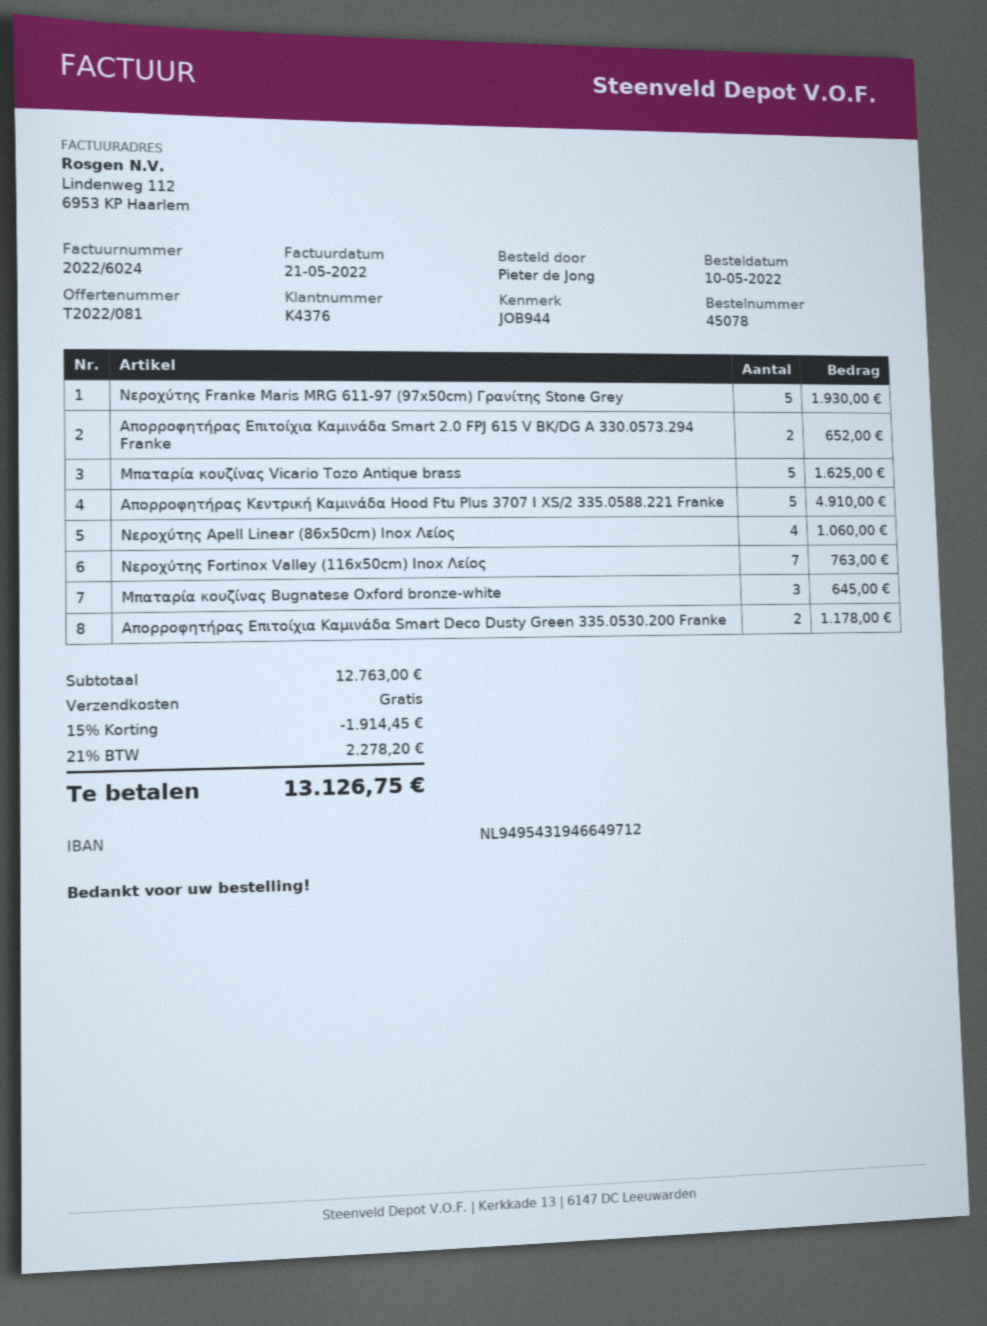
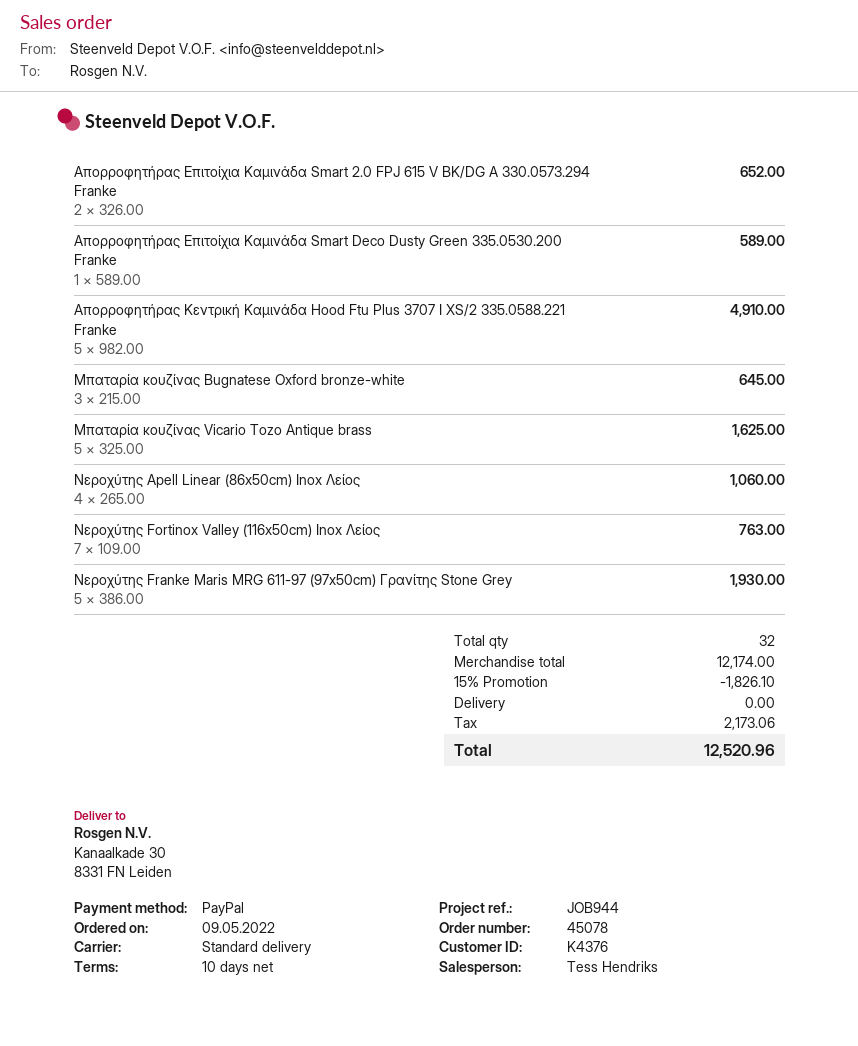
order date: 2022-05-10 -> 2022-05-09
Απορροφητήρας Επιτοίχια Καμινάδα Smart Deco Dusty Green 335.0530.200 Franke: 2 for 1178.00 -> 1 for 589.00
subtotal: 12763.00 -> 12174.00
discount: 15% = 1914.45 -> 15% = 1826.10
tax: 2278.20 -> 2173.06
total: 13126.75 -> 12520.96

